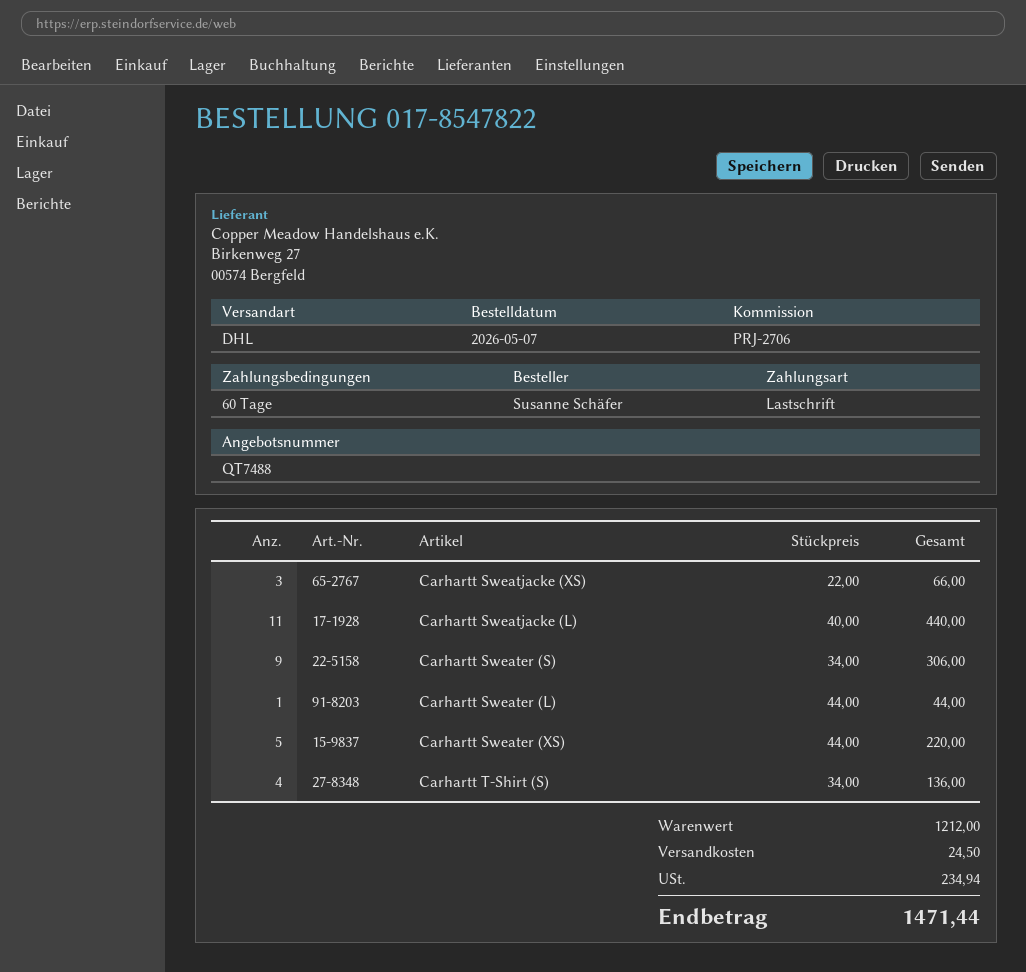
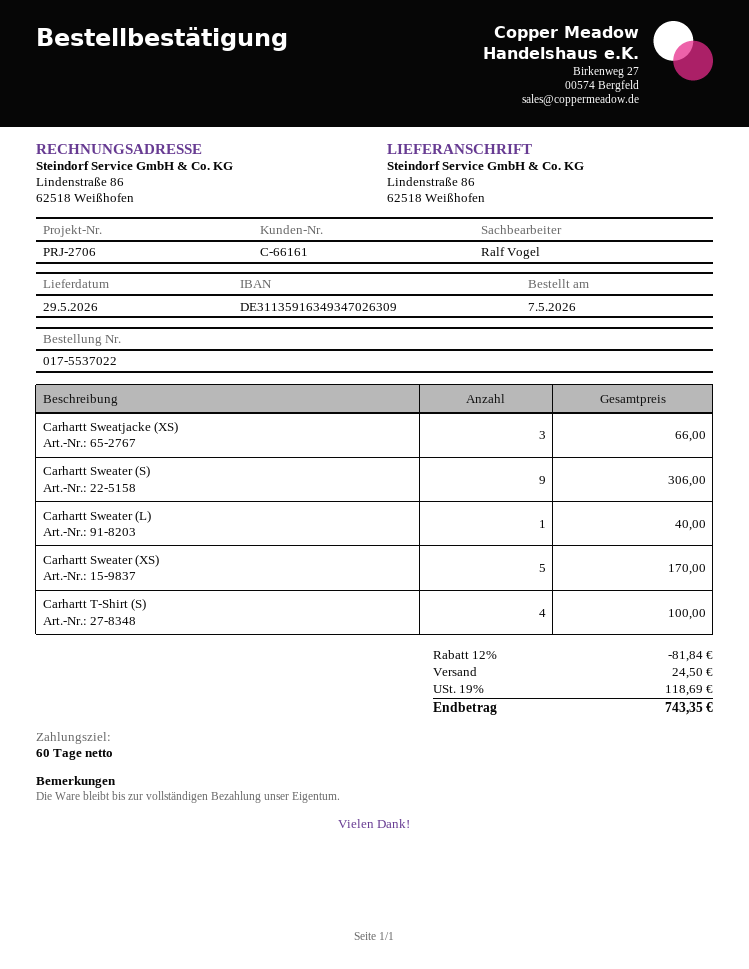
order number: 017-8547822 -> 017-5537022
Carhartt Sweatjacke (L): 11 for 440.00 -> none
Carhartt Sweater (L): 1 for 44.00 -> 1 for 40.00
Carhartt Sweater (XS): 5 for 220.00 -> 5 for 170.00
Carhartt T-Shirt (S): 4 for 136.00 -> 4 for 100.00
discount: none -> 12% = 81.84
tax: 234.94 -> 118.69
total: 1471.44 -> 743.35

